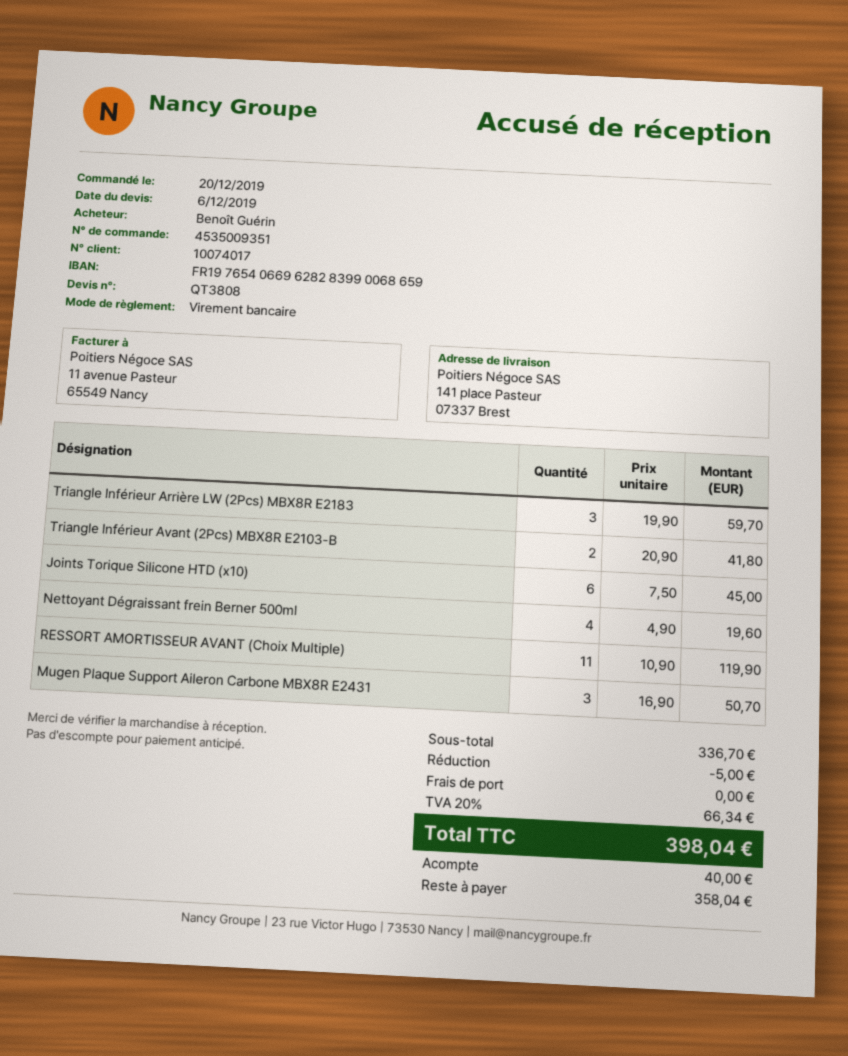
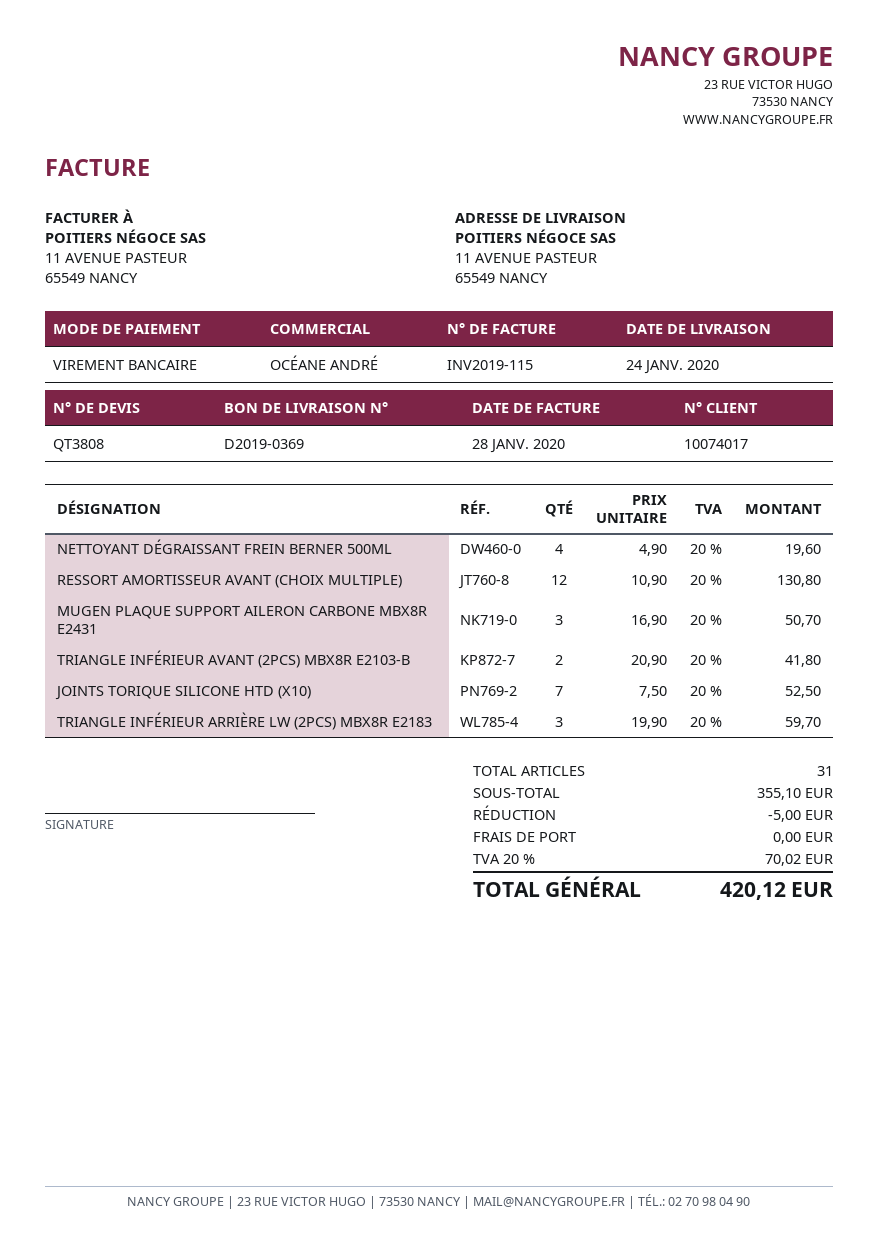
ship to: 141 place Pasteur, 07337 Brest -> 11 AVENUE PASTEUR, 65549 NANCY
Joints Torique Silicone HTD (x10): 6 x 7.50 = 45.00 -> 7 x 7.50 = 52.50
RESSORT AMORTISSEUR AVANT (Choix Multiple): 11 x 10.90 = 119.90 -> 12 x 10.90 = 130.80
subtotal: 336.70 -> 355.10
tax: 20% = 66.34 -> 20% = 70.02
total: 398.04 -> 420.12

